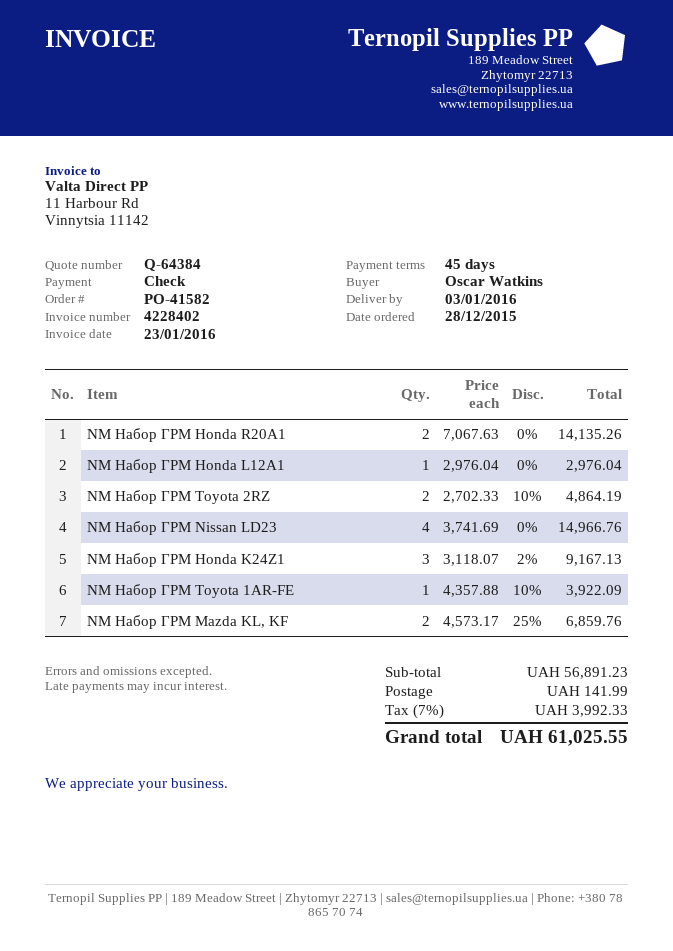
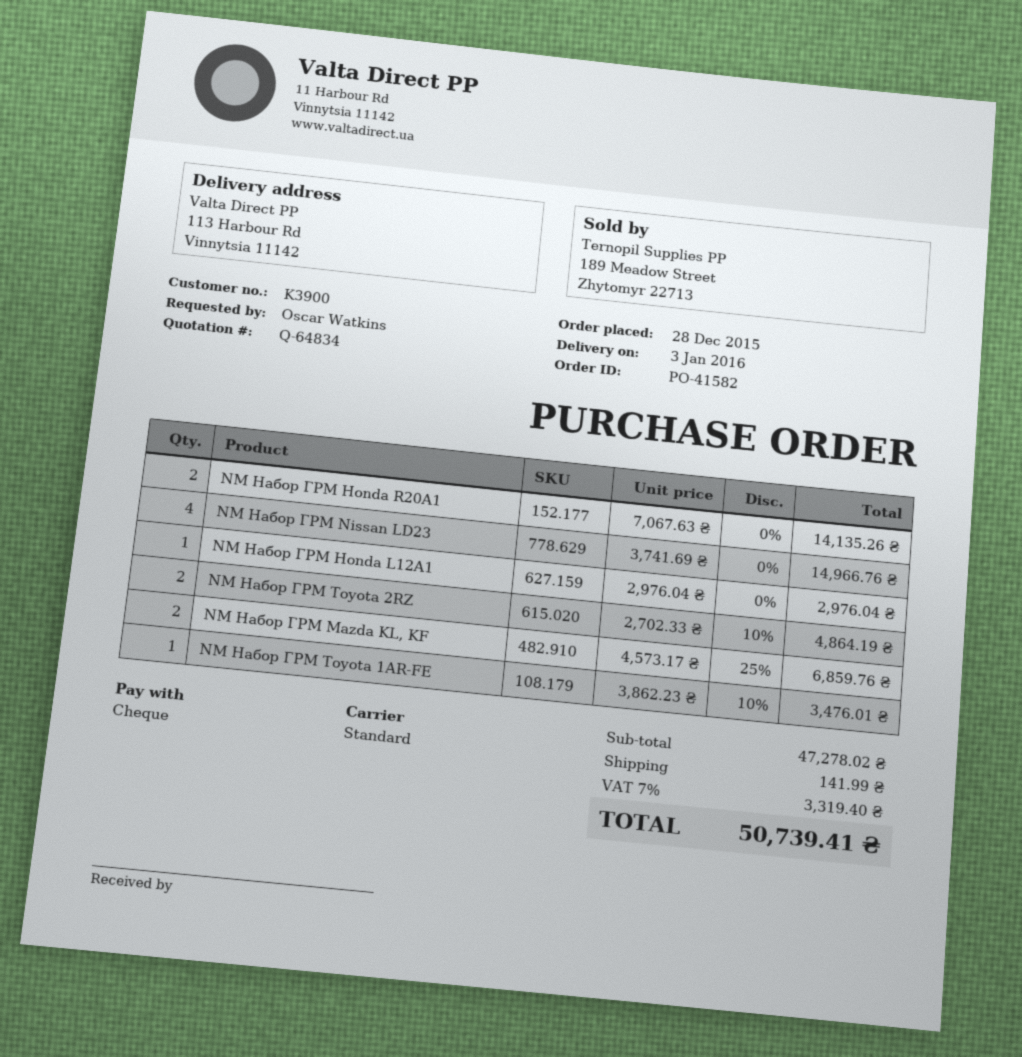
quote number: Q-64384 -> Q-64834
NM Набор ГРМ Honda K24Z1: 3 x 3118.07 - 2% = 9167.13 -> none
NM Набор ГРМ Toyota 1AR-FE: 1 x 4357.88 - 10% = 3922.09 -> 1 x 3862.23 - 10% = 3476.01
subtotal: 56891.23 -> 47278.02
tax: 7% = 3992.33 -> 7% = 3319.40
total: 61025.55 -> 50739.41

